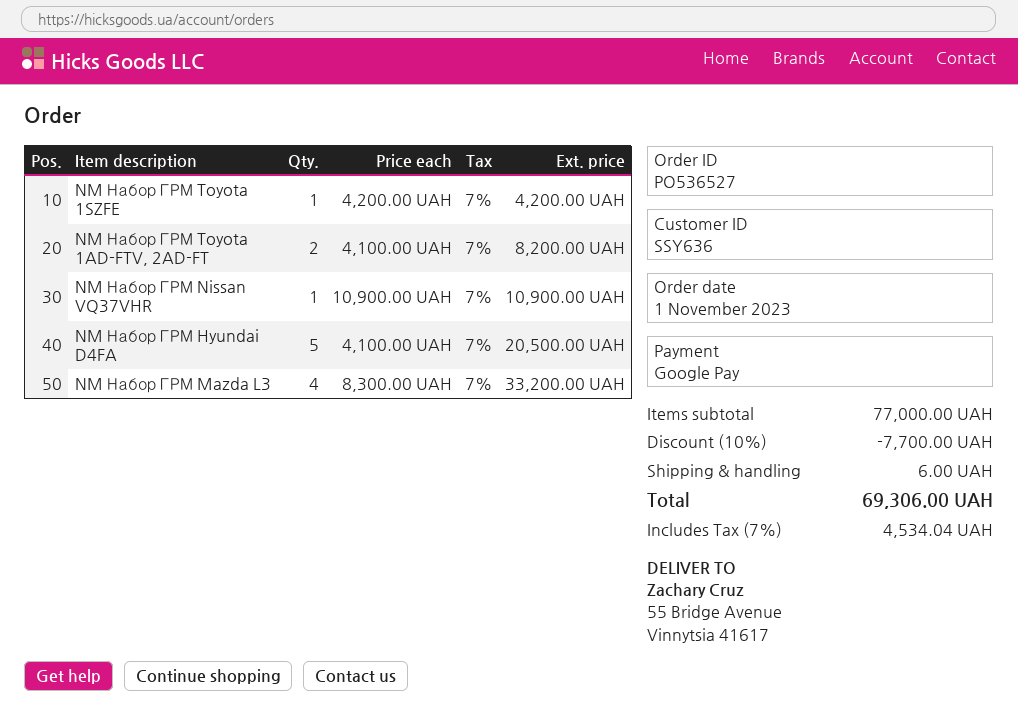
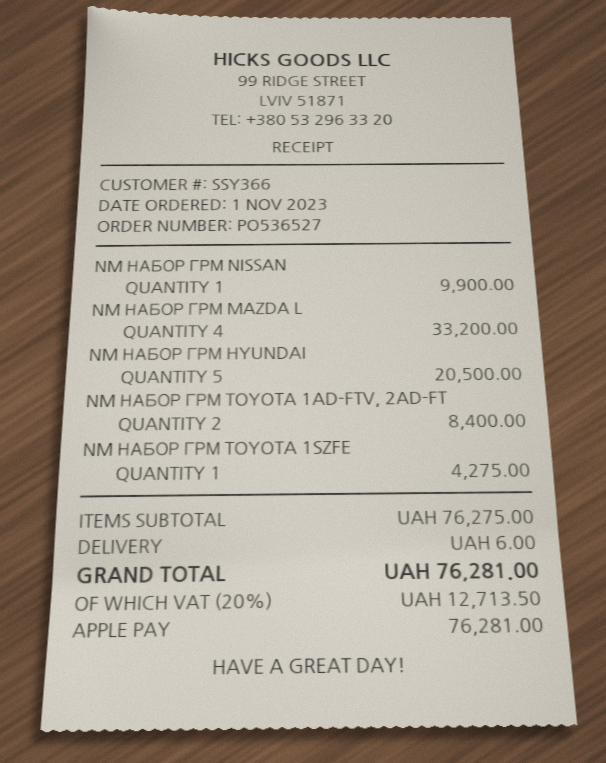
customer number: SSY636 -> SSY366
payment method: Google Pay -> Apple Pay
NM Набор ГРМ Toyota 1SZFE: 1 for 4200.00 -> 1 for 4275.00
NM Набор ГРМ Toyota 1AD-FTV, 2AD-FT: 2 for 8200.00 -> 2 for 8400.00
NM Набор ГРМ Nissan VQ37VHR: 1 for 10900.00 -> 1 for 9900.00
subtotal: 77000.00 -> 76275.00
discount: 10% = 7700.00 -> none
tax: 7% = 4534.04 -> 20% = 12713.50
total: 69306.00 -> 76281.00

